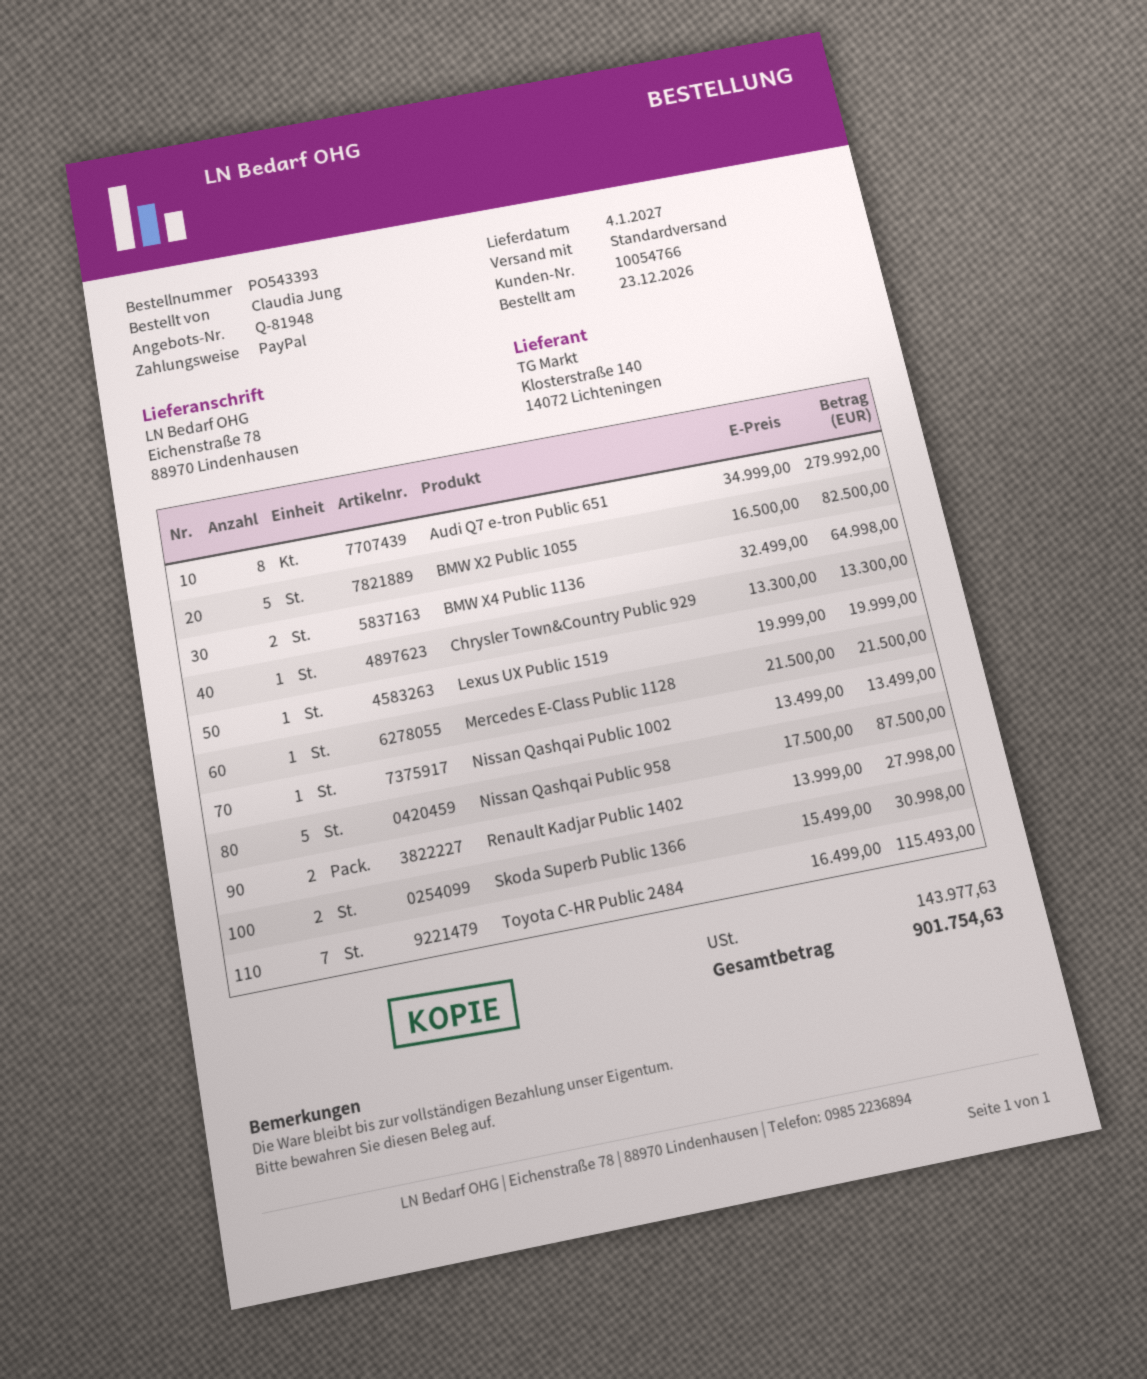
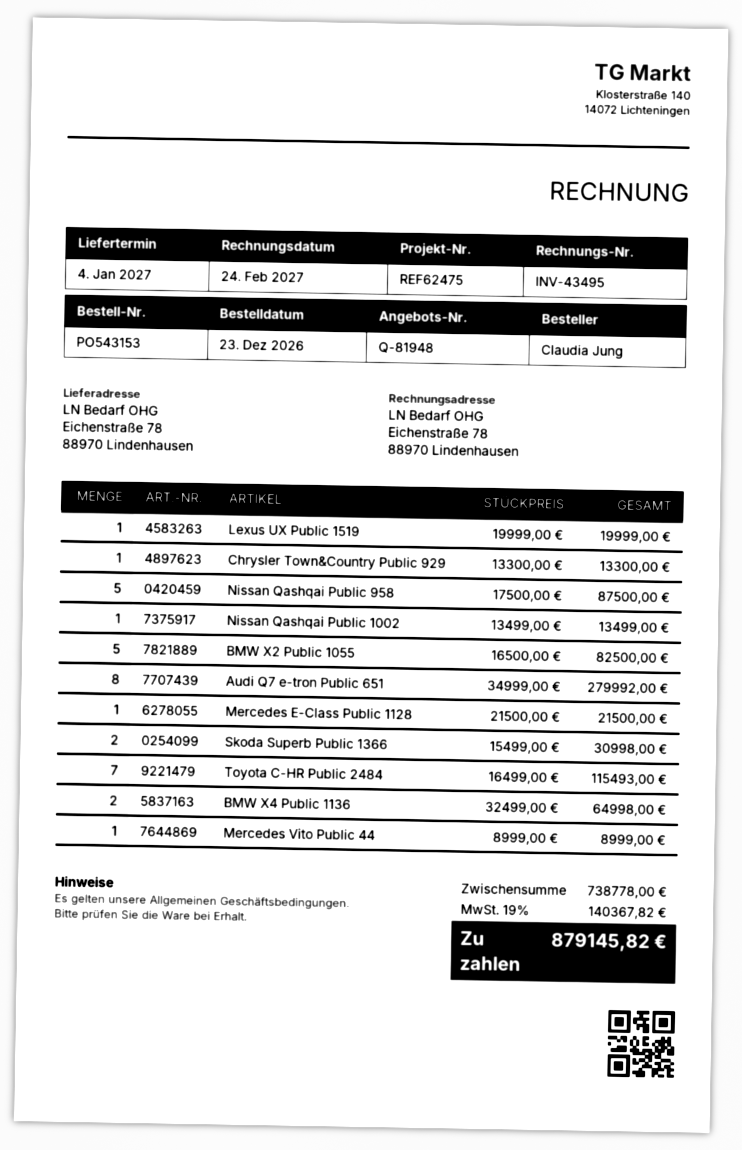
order number: PO543393 -> PO543153
Renault Kadjar Public 1402: 2 x 13999.00 = 27998.00 -> none
Mercedes Vito Public 44: none -> 1 x 8999.00 = 8999.00
tax: 143977.63 -> 140367.82
total: 901754.63 -> 879145.82

